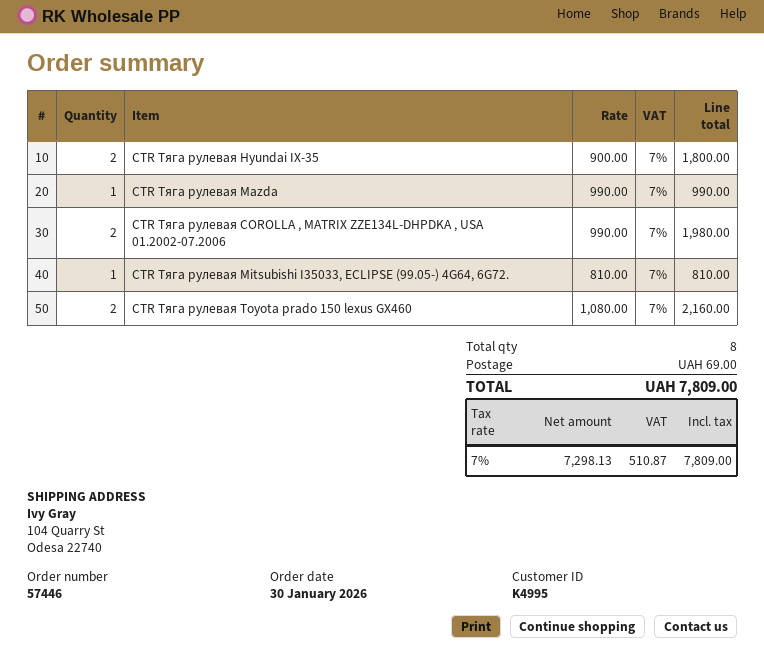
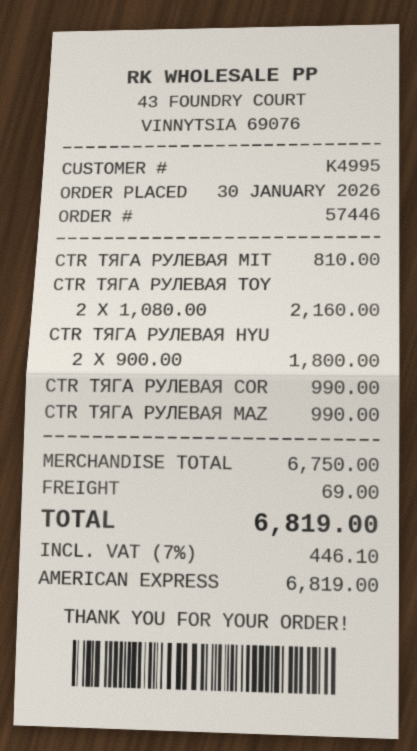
CTR Тяга рулевая COROLLA , MATRIX ZZE134L-DHPDKA , USA 01.2002-07.2006: 2 x 990.00 = 1980.00 -> 1 x 990.00 = 990.00
tax: 7% = 510.87 -> 7% = 446.10
total: 7809.00 -> 6819.00

